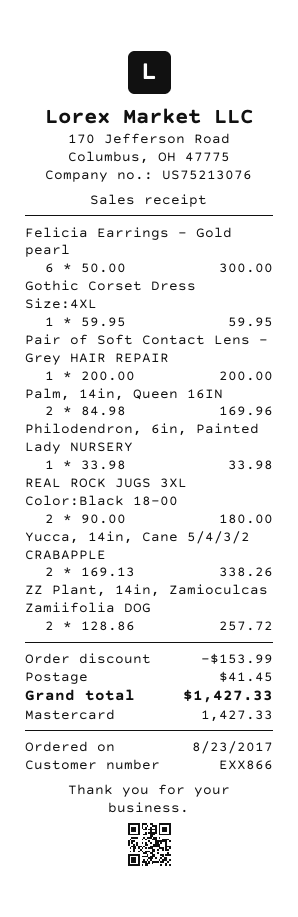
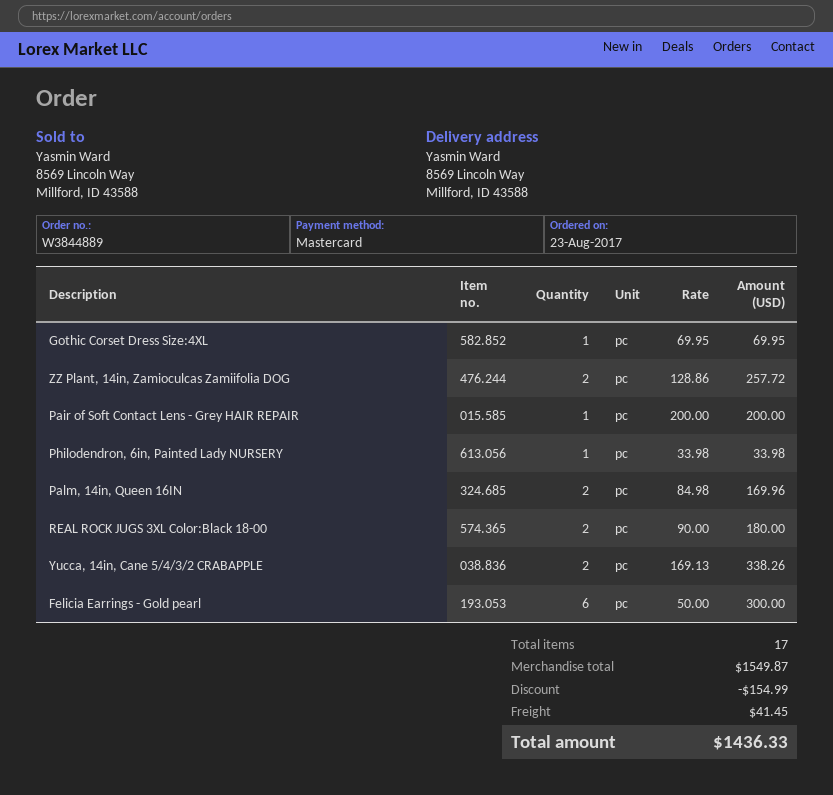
Gothic Corset Dress Size:4XL: 1 x 59.95 = 59.95 -> 1 x 69.95 = 69.95
discount: 153.99 -> 154.99
total: 1427.33 -> 1436.33

